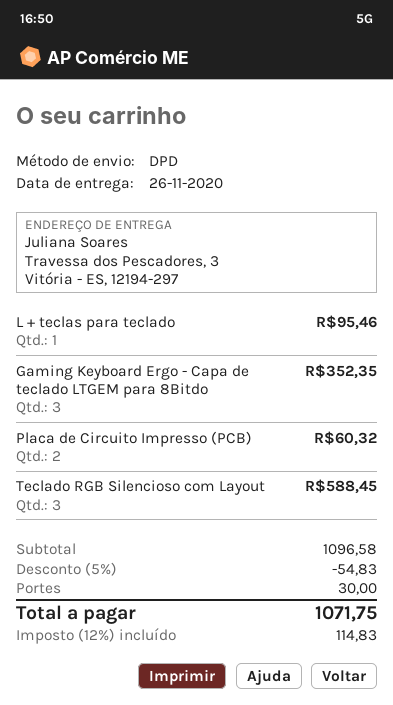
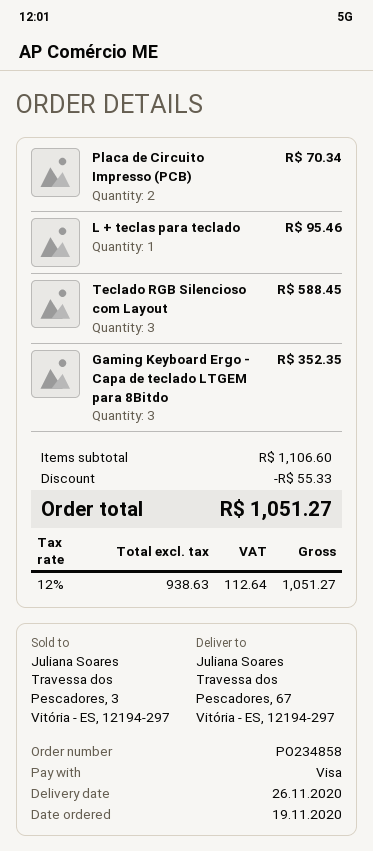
ship to: Travessa dos Pescadores, 3, Vitória - ES, 12194-297 -> Travessa dos Pescadores, 67, Vitória - ES, 12194-297
Placa de Circuito Impresso (PCB): 2 for 60.32 -> 2 for 70.34
subtotal: 1096.58 -> 1106.60
discount: 54.83 -> 55.33
shipping: 30.00 -> none
tax: 12% = 114.83 -> 12% = 112.64
total: 1071.75 -> 1051.27

